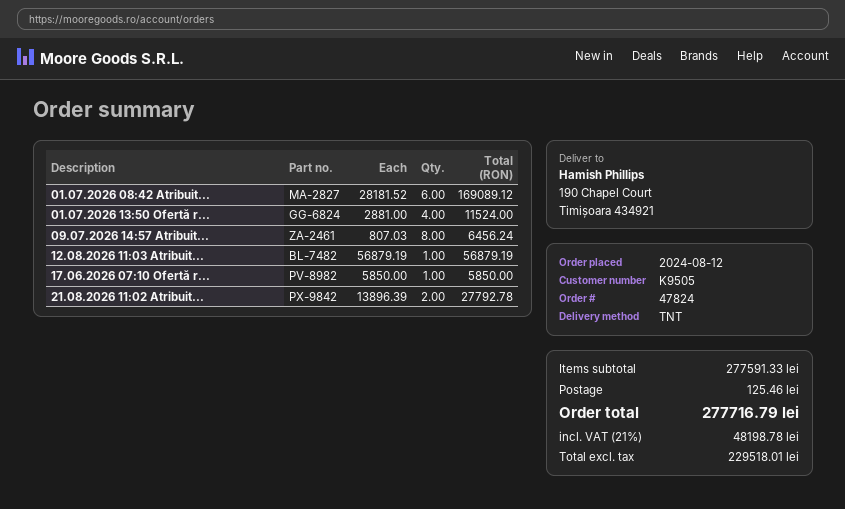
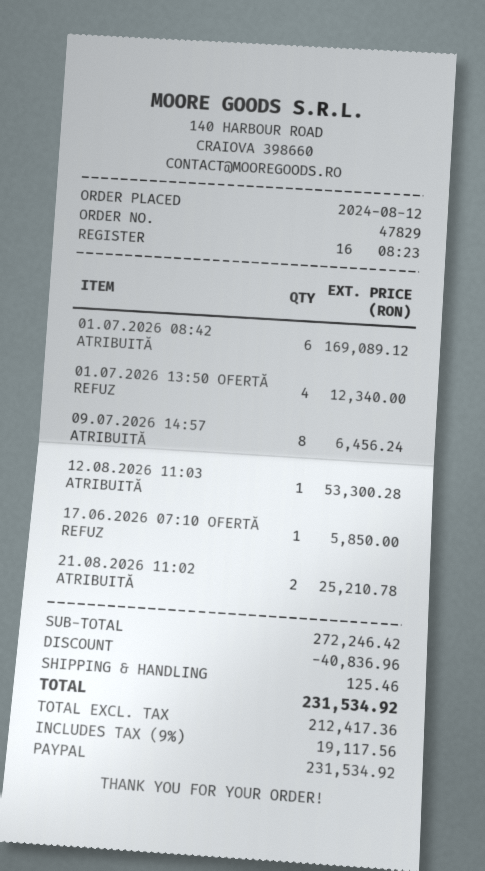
order number: 47824 -> 47829
01.07.2026 13:50 Ofertă r...: 4 for 11524.00 -> 4 for 12340.00
12.08.2026 11:03 Atribuit...: 1 for 56879.19 -> 1 for 53300.28
21.08.2026 11:02 Atribuit...: 2 for 27792.78 -> 2 for 25210.78
subtotal: 277591.33 -> 272246.42
discount: none -> 40836.96
net: 229518.01 -> 212417.36
tax: 21% = 48198.78 -> 9% = 19117.56
total: 277716.79 -> 231534.92

